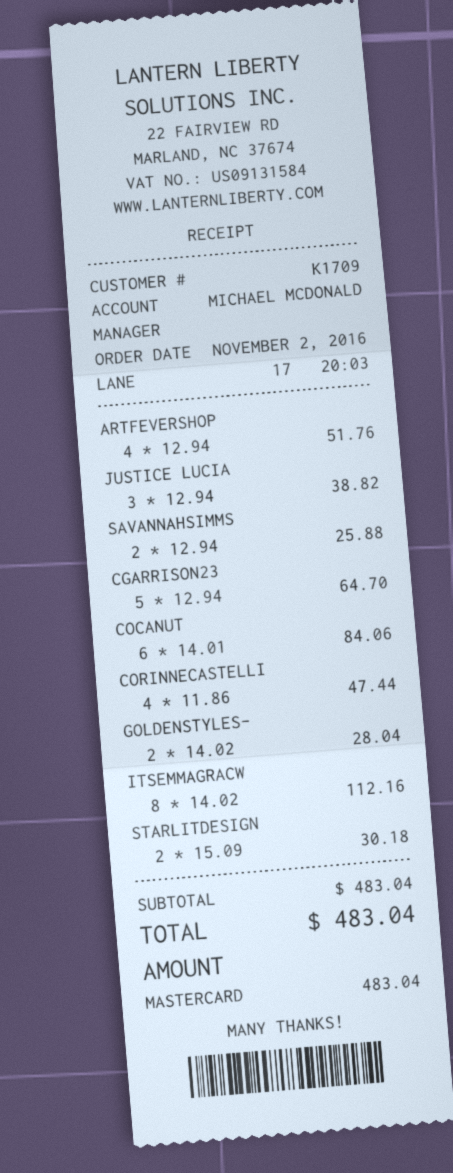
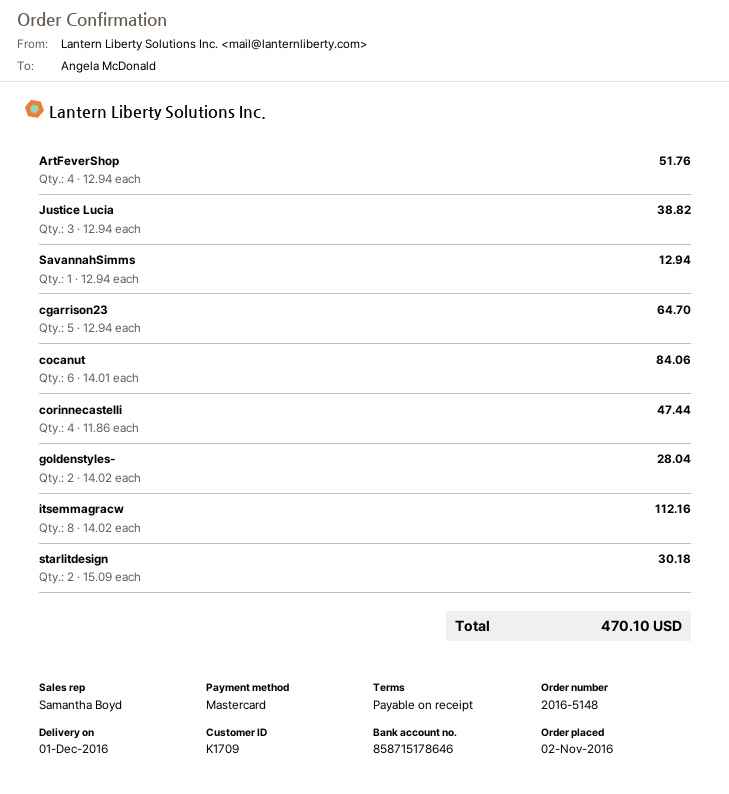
sales rep: MICHAEL MCDONALD -> Samantha Boyd
SAVANNAHSIMMS: 2 x 12.94 = 25.88 -> 1 x 12.94 = 12.94
total: 483.04 -> 470.10

